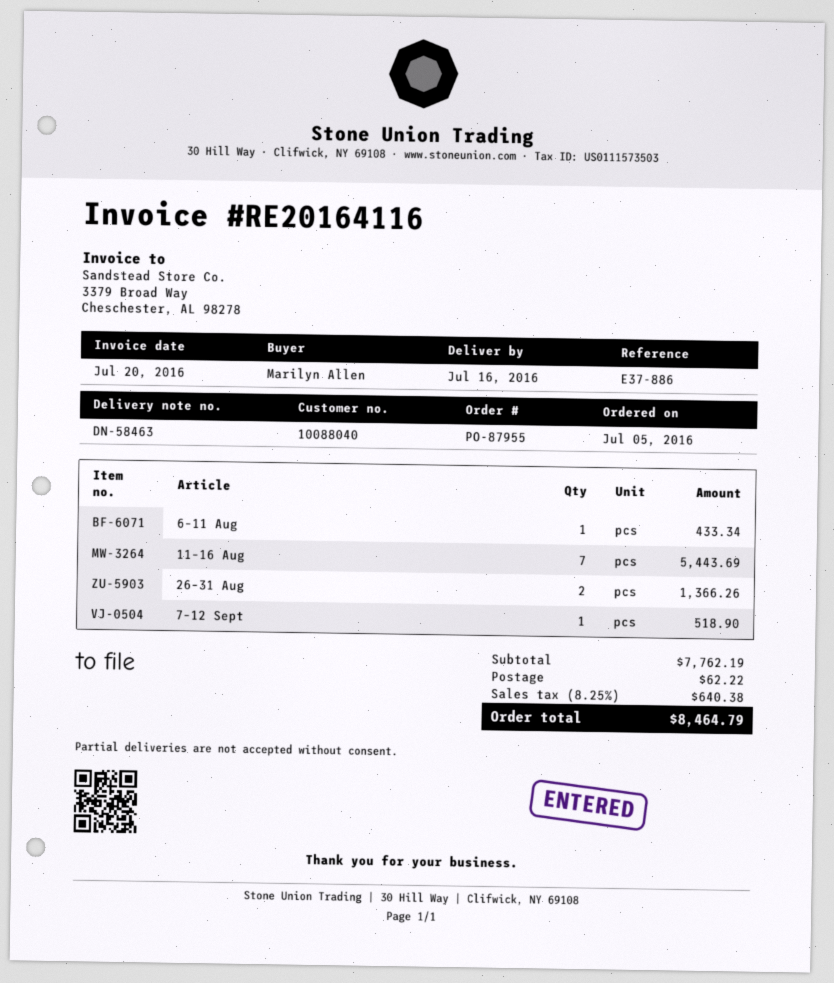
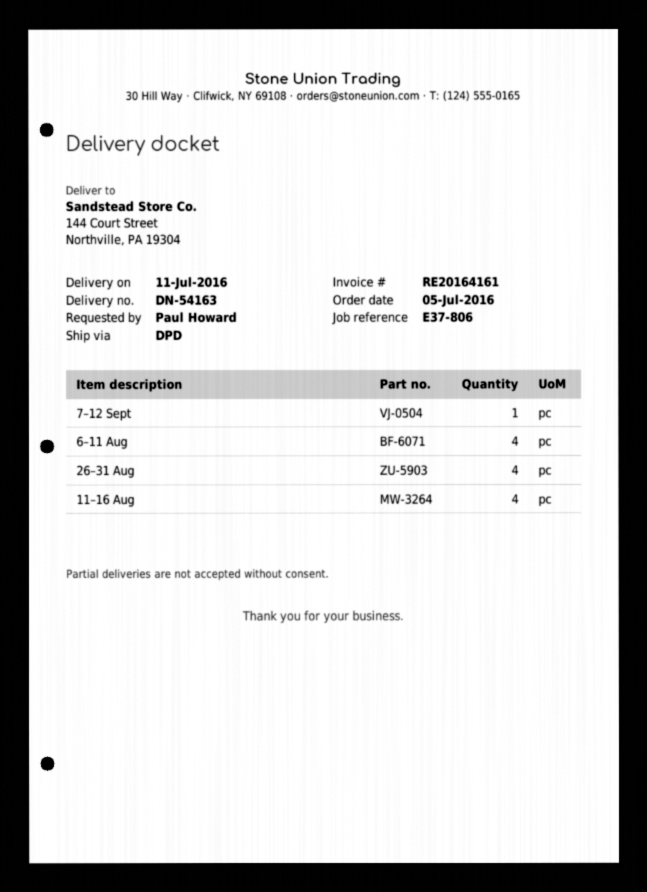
delivery note number: DN-58463 -> DN-54163
delivery date: 2016-07-16 -> 2016-07-11
invoice number: RE20164116 -> RE20164161
reference: E37-886 -> E37-806
ordered by: Marilyn Allen -> Paul Howard
6–11 Aug: 1 -> 4
11–16 Aug: 7 -> 4
26–31 Aug: 2 -> 4

